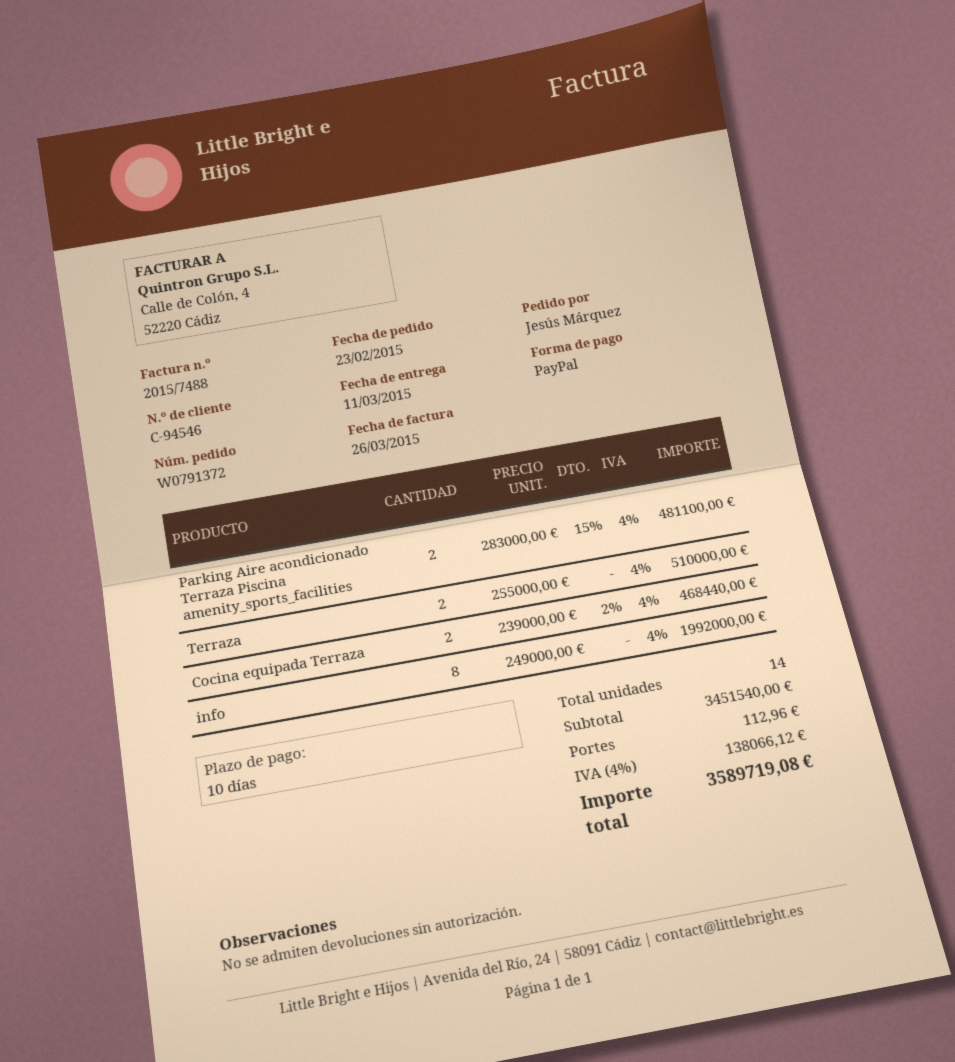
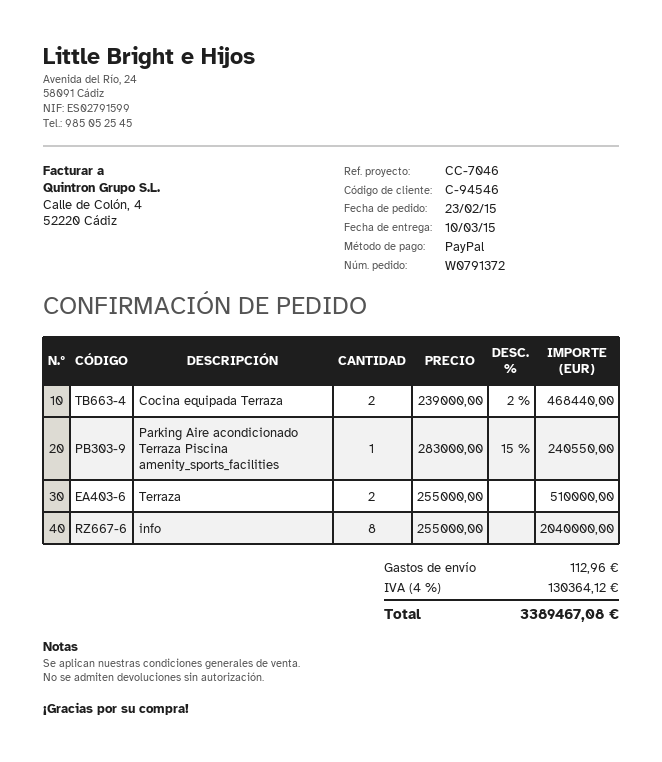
delivery date: 2015-03-11 -> 2015-03-10
Parking Aire acondicionado Terraza Piscina amenity_sports_facilities: 2 x 283000.00 - 15% = 481100.00 -> 1 x 283000.00 - 15% = 240550.00
info: 8 x 249000.00 = 1992000.00 -> 8 x 255000.00 = 2040000.00
tax: 4% = 138066.12 -> 4% = 130364.12
total: 3589719.08 -> 3389467.08

